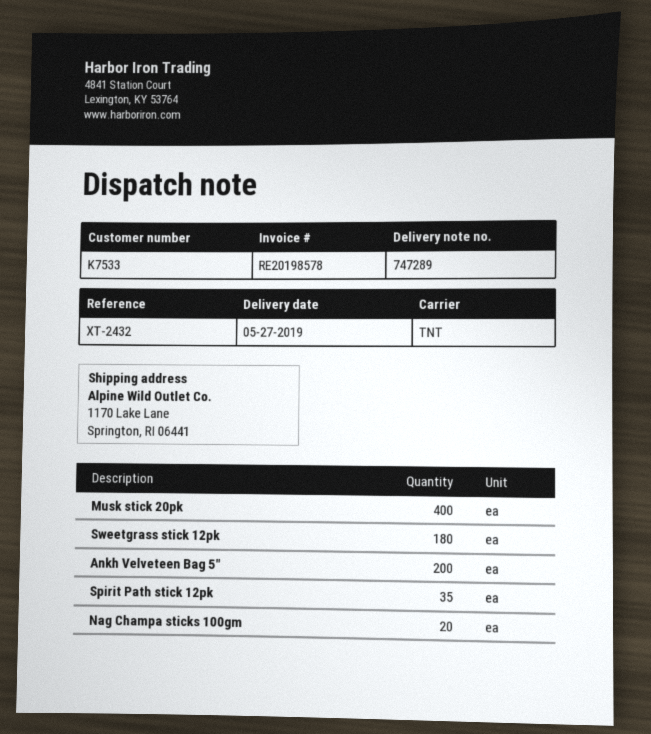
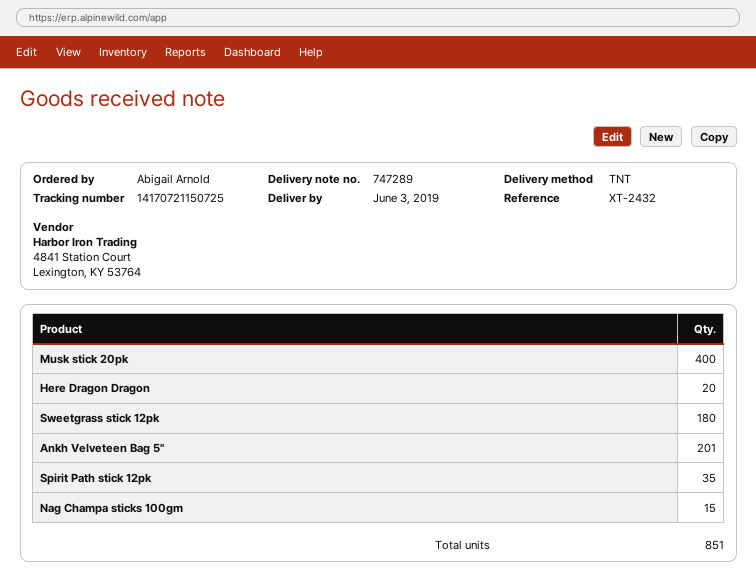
delivery date: 2019-05-27 -> 2019-06-03
Ankh Velveteen Bag 5": 200 -> 201
Nag Champa sticks 100gm: 20 -> 15
Here Dragon Dragon: none -> 20

